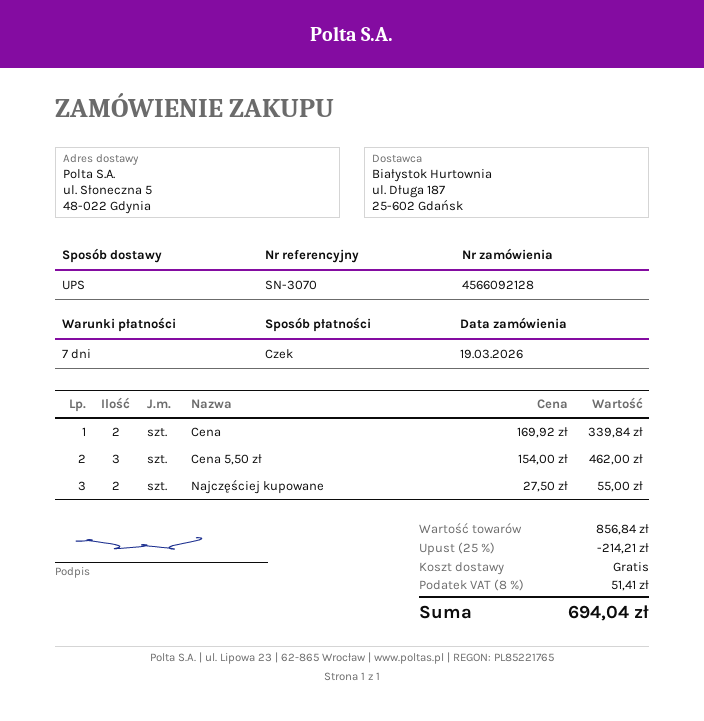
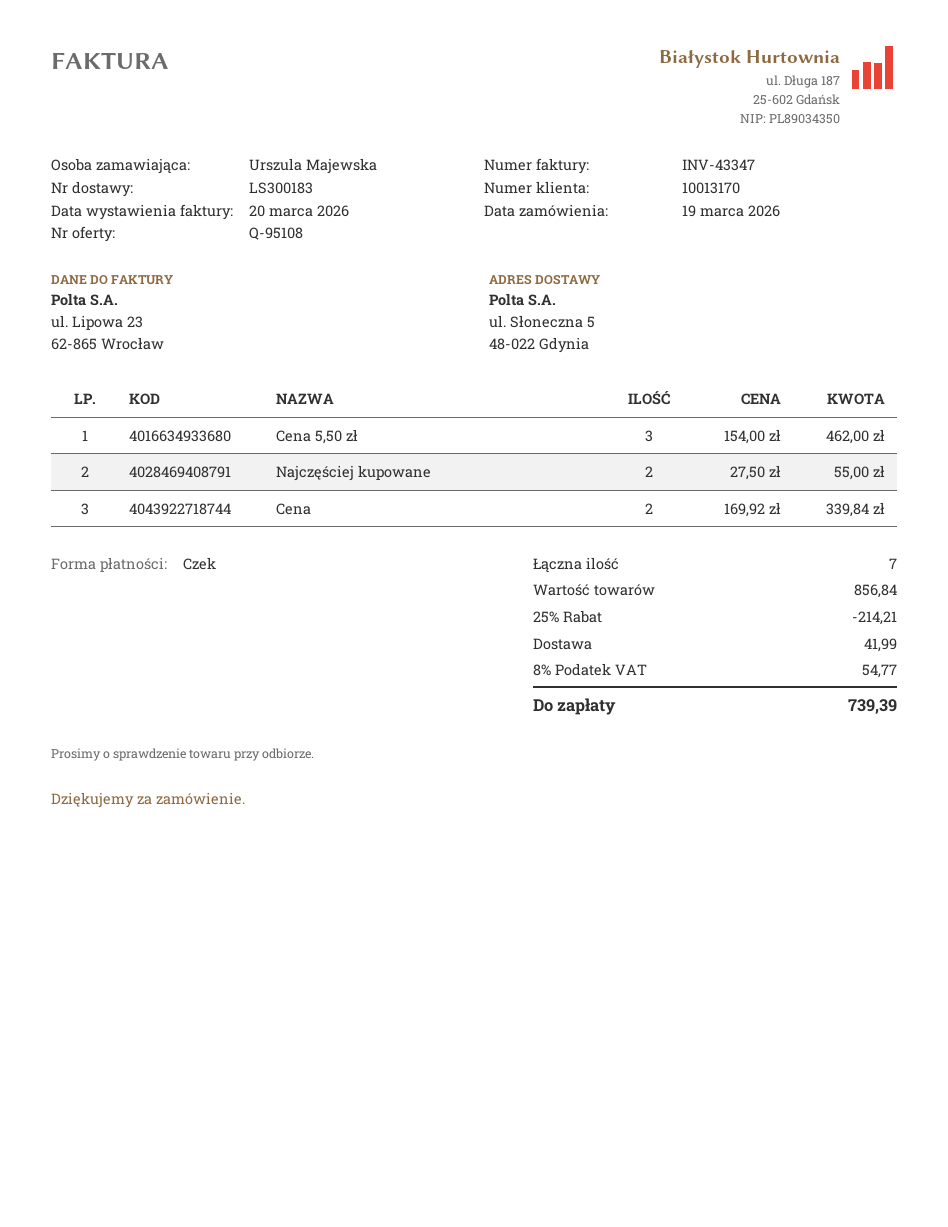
shipping: 0.00 -> 41.99
tax: 8% = 51.41 -> 8% = 54.77
total: 694.04 -> 739.39

